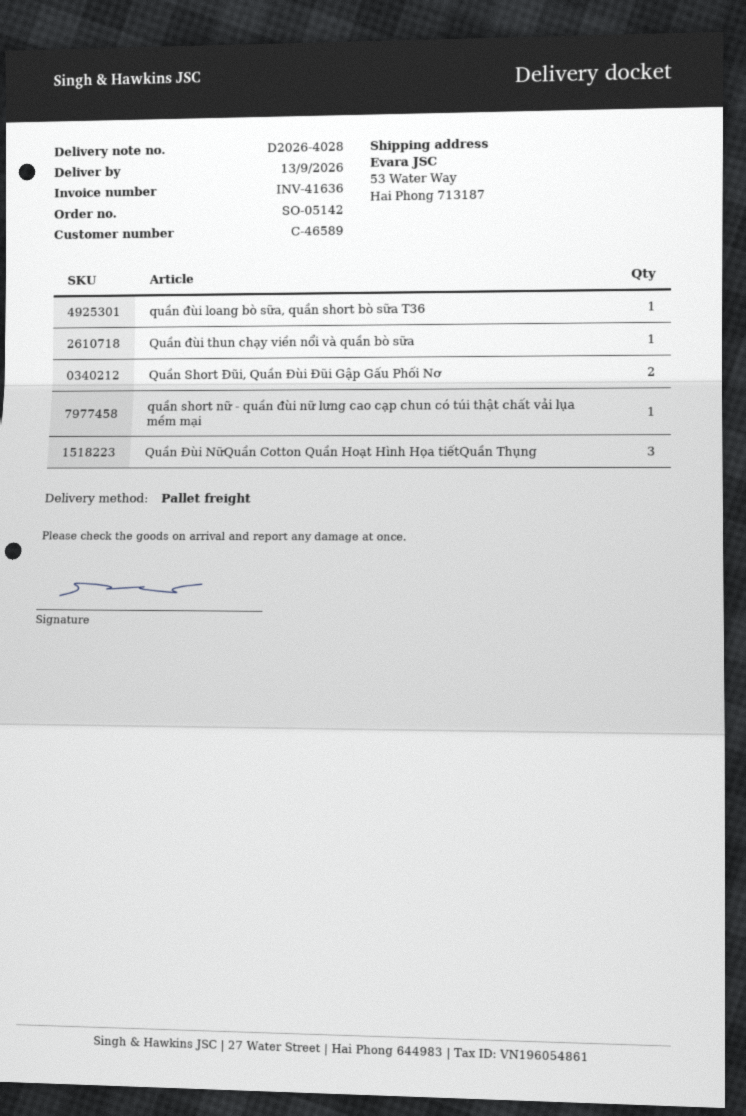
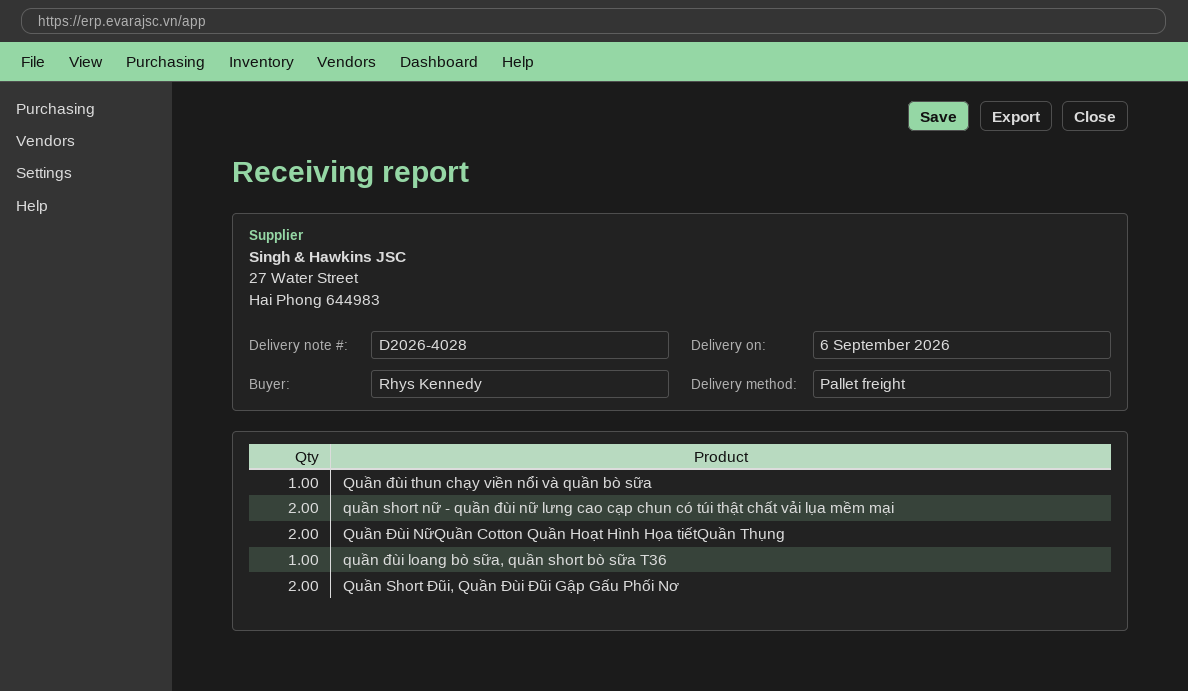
delivery date: 2026-09-13 -> 2026-09-06
quần short nữ - quần đùi nữ lưng cao cạp chun có túi thật chất vải lụa mềm mại: 1 -> 2
Quần Đùi NữQuần Cotton Quần Hoạt Hình Họa tiếtQuần Thụng: 3 -> 2

